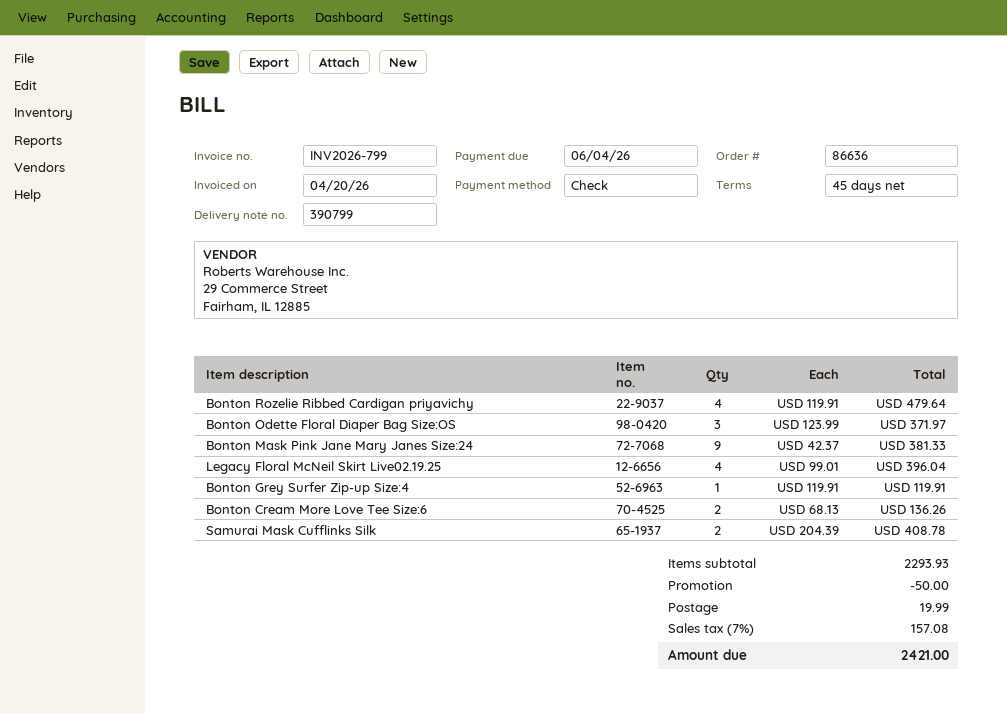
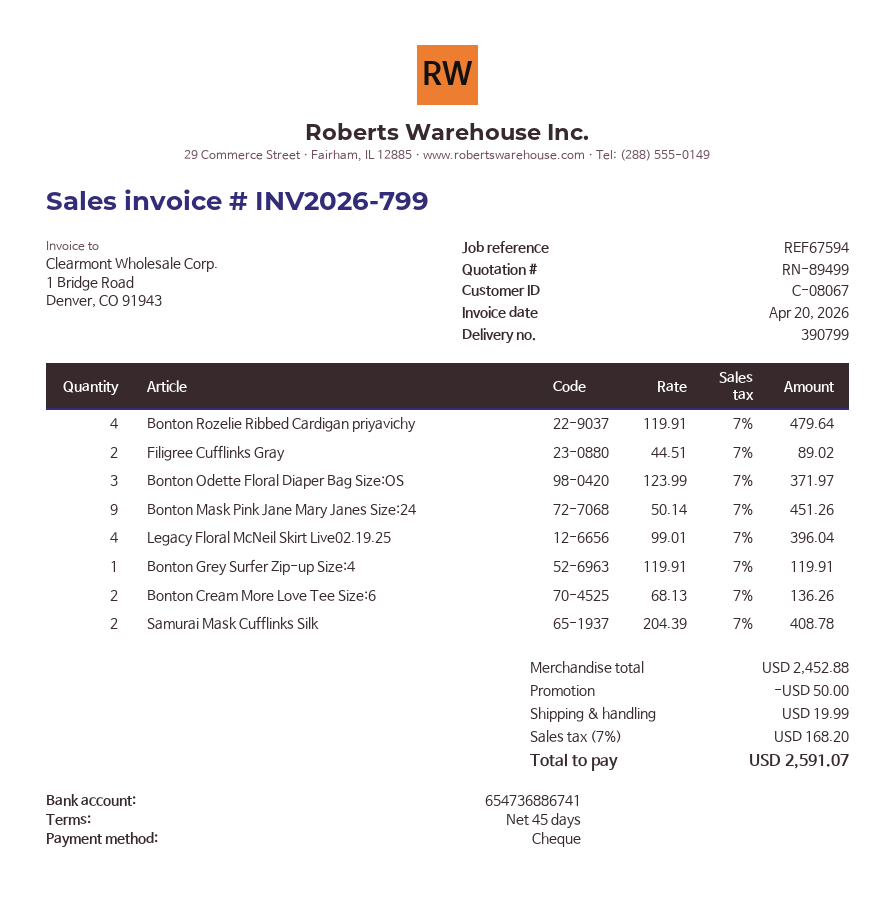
Bonton Mask Pink Jane Mary Janes Size:24: 9 x 42.37 = 381.33 -> 9 x 50.14 = 451.26
Filigree Cufflinks Gray: none -> 2 x 44.51 = 89.02
subtotal: 2293.93 -> 2452.88
tax: 7% = 157.08 -> 7% = 168.20
total: 2421.00 -> 2591.07

